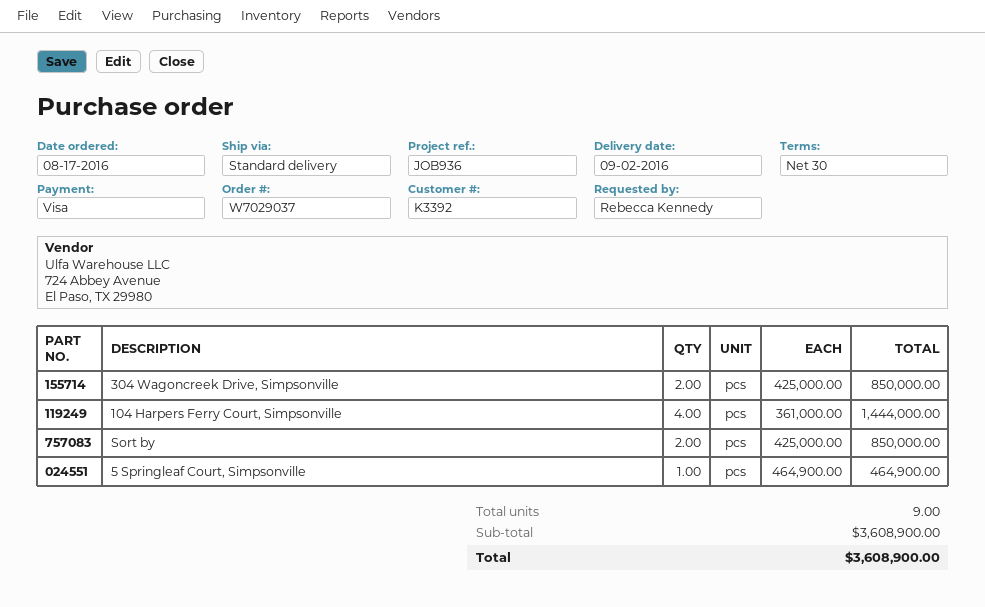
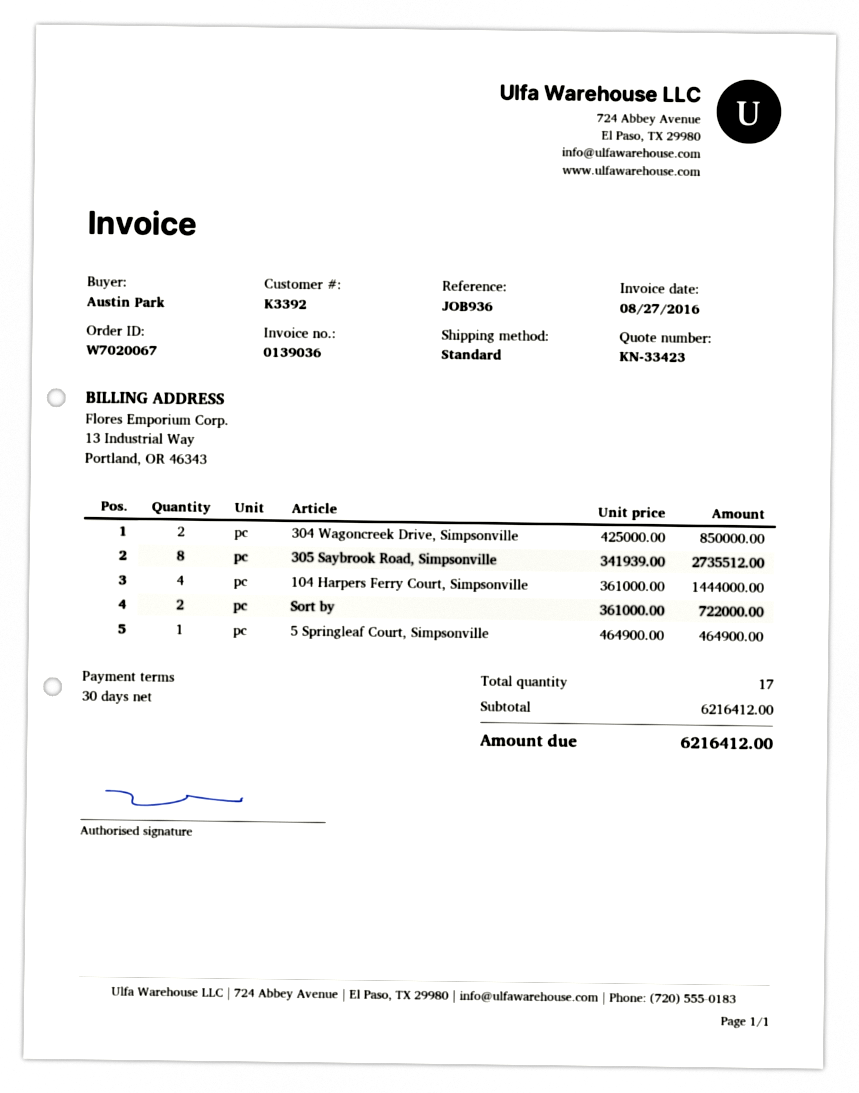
order number: W7029037 -> W7020067
ordered by: Rebecca Kennedy -> Austin Park
Sort by: 2 x 425000.00 = 850000.00 -> 2 x 361000.00 = 722000.00
305 Saybrook Road, Simpsonville: none -> 8 x 341939.00 = 2735512.00
total quantity: 9 -> 17
subtotal: 3608900.00 -> 6216412.00
total: 3608900.00 -> 6216412.00

